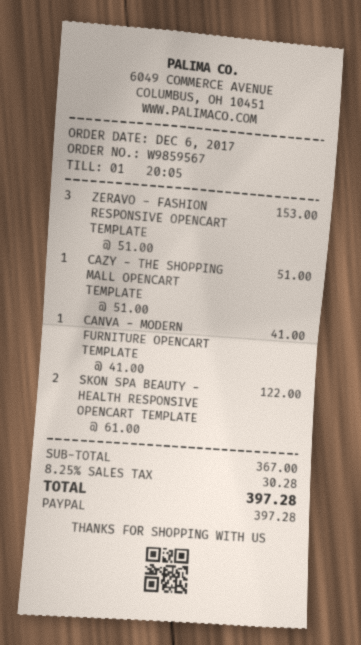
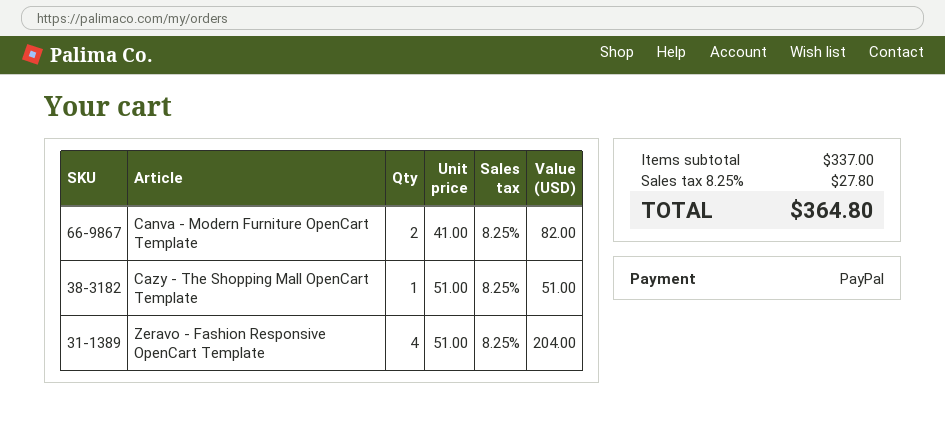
ZERAVO - FASHION RESPONSIVE OPENCART TEMPLATE: 3 x 51.00 = 153.00 -> 4 x 51.00 = 204.00
CANVA - MODERN FURNITURE OPENCART TEMPLATE: 1 x 41.00 = 41.00 -> 2 x 41.00 = 82.00
SKON SPA BEAUTY - HEALTH RESPONSIVE OPENCART TEMPLATE: 2 x 61.00 = 122.00 -> none
subtotal: 367.00 -> 337.00
tax: 8.25% = 30.28 -> 8.25% = 27.80
total: 397.28 -> 364.80

